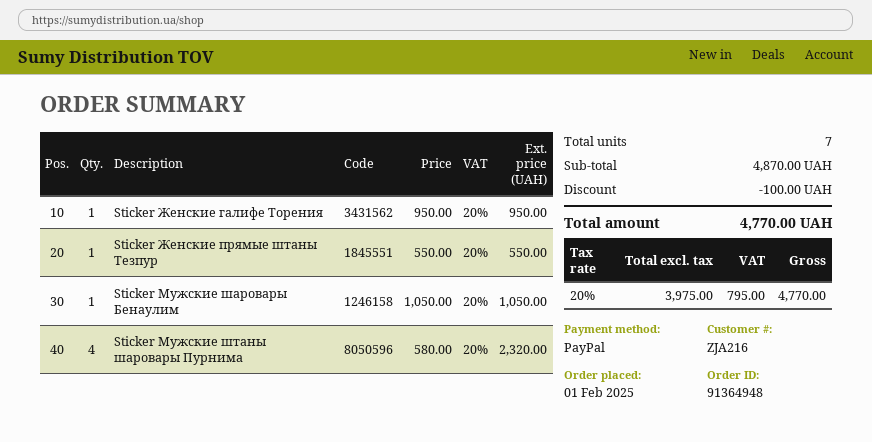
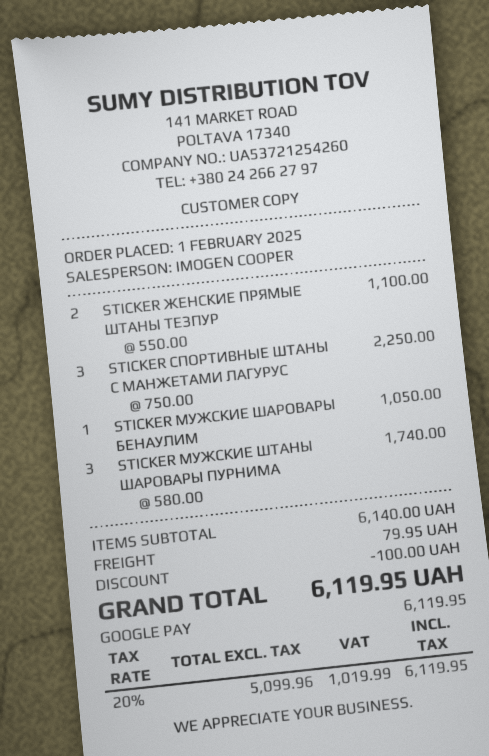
payment method: PayPal -> Google Pay
Sticker Женские галифе Торения: 1 x 950.00 = 950.00 -> none
Sticker Женские прямые штаны Тезпур: 1 x 550.00 = 550.00 -> 2 x 550.00 = 1100.00
Sticker Мужские штаны шаровары Пурнима: 4 x 580.00 = 2320.00 -> 3 x 580.00 = 1740.00
STICKER СПОРТИВНЫЕ ШТАНЫ С МАНЖЕТАМИ ЛАГУРУС: none -> 3 x 750.00 = 2250.00
subtotal: 4870.00 -> 6140.00
shipping: none -> 79.95
net: 3975.00 -> 5099.96
tax: 20% = 795.00 -> 20% = 1019.99
total: 4770.00 -> 6119.95

